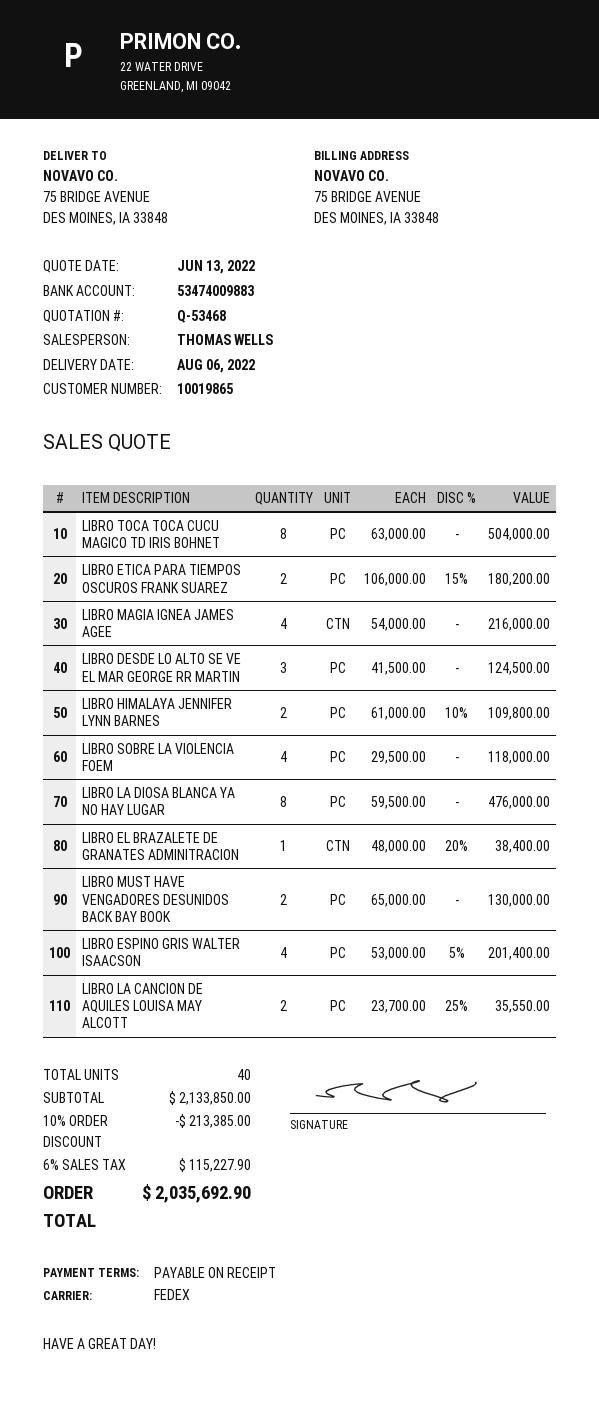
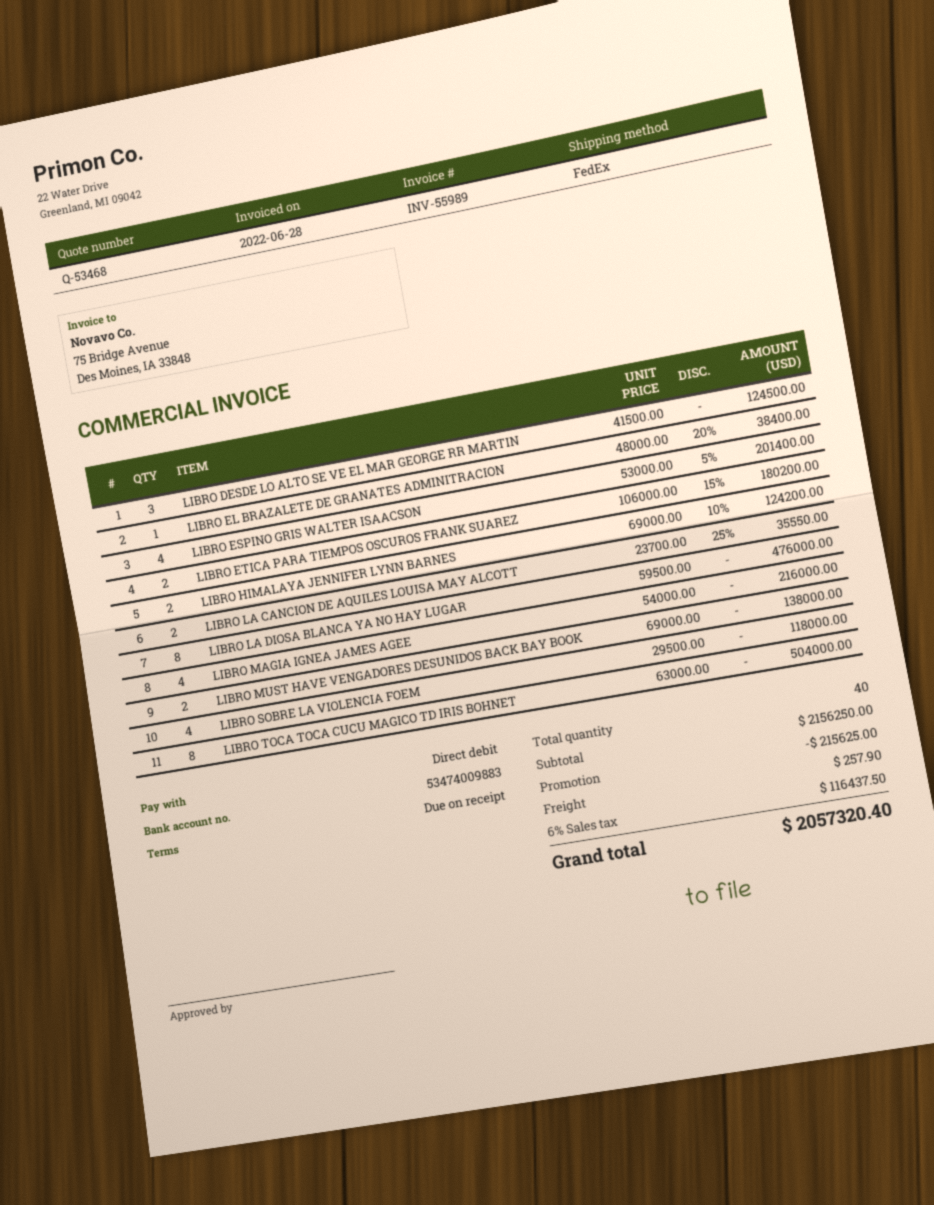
LIBRO HIMALAYA JENNIFER LYNN BARNES: 2 x 61000.00 - 10% = 109800.00 -> 2 x 69000.00 - 10% = 124200.00
LIBRO MUST HAVE VENGADORES DESUNIDOS BACK BAY BOOK: 2 x 65000.00 = 130000.00 -> 2 x 69000.00 = 138000.00
subtotal: 2133850.00 -> 2156250.00
discount: 213385.00 -> 215625.00
shipping: none -> 257.90
tax: 6% = 115227.90 -> 6% = 116437.50
total: 2035692.90 -> 2057320.40

